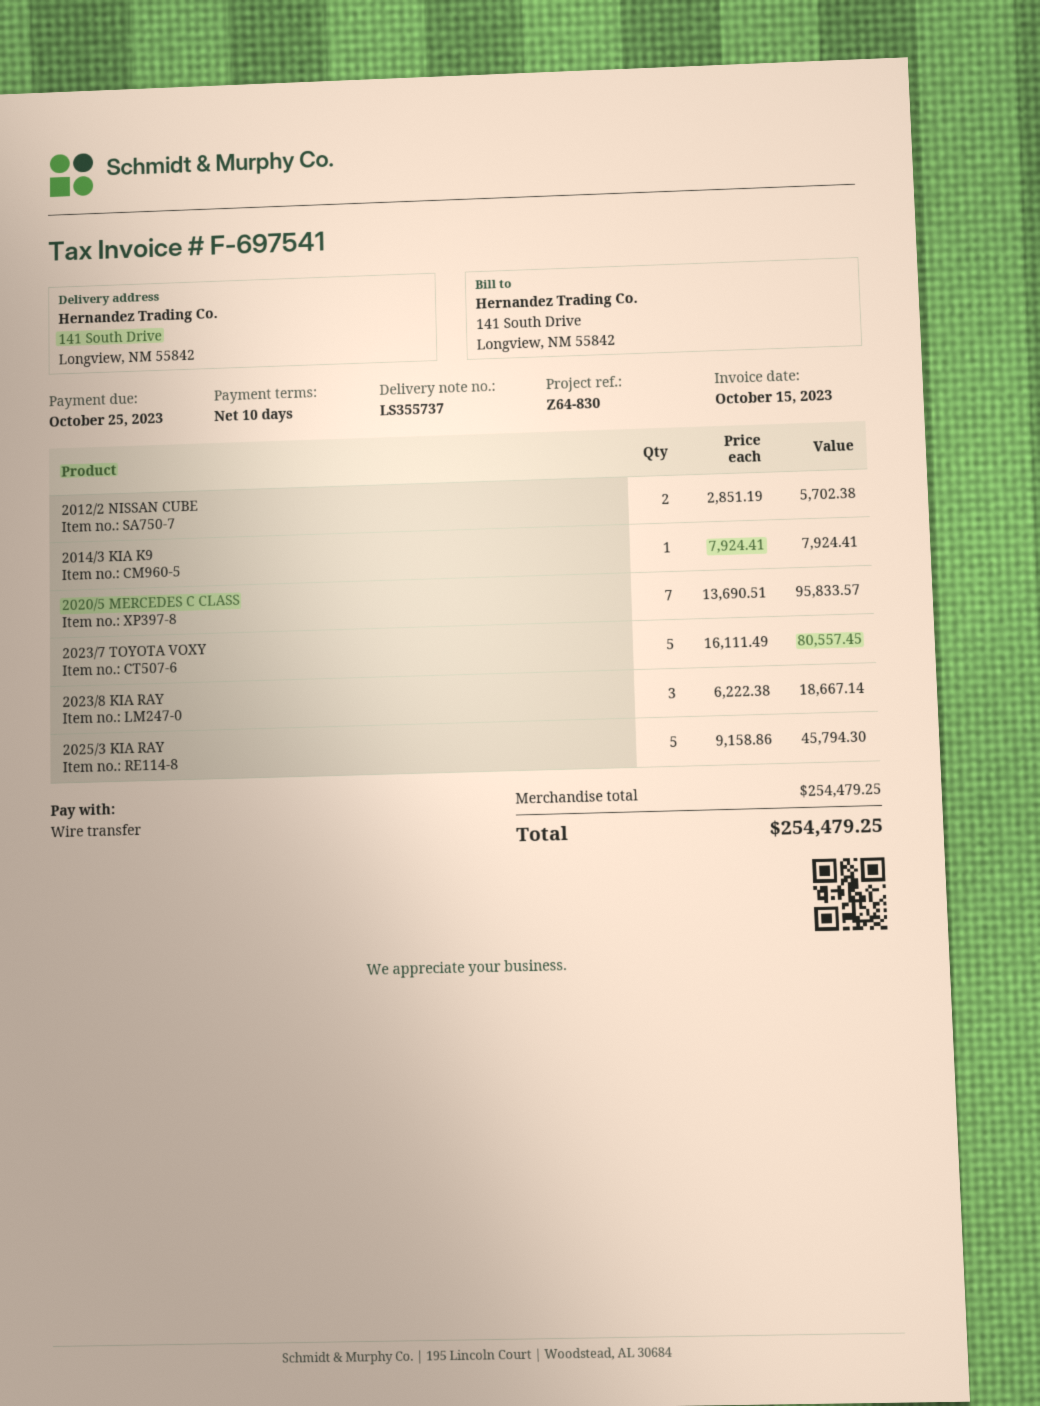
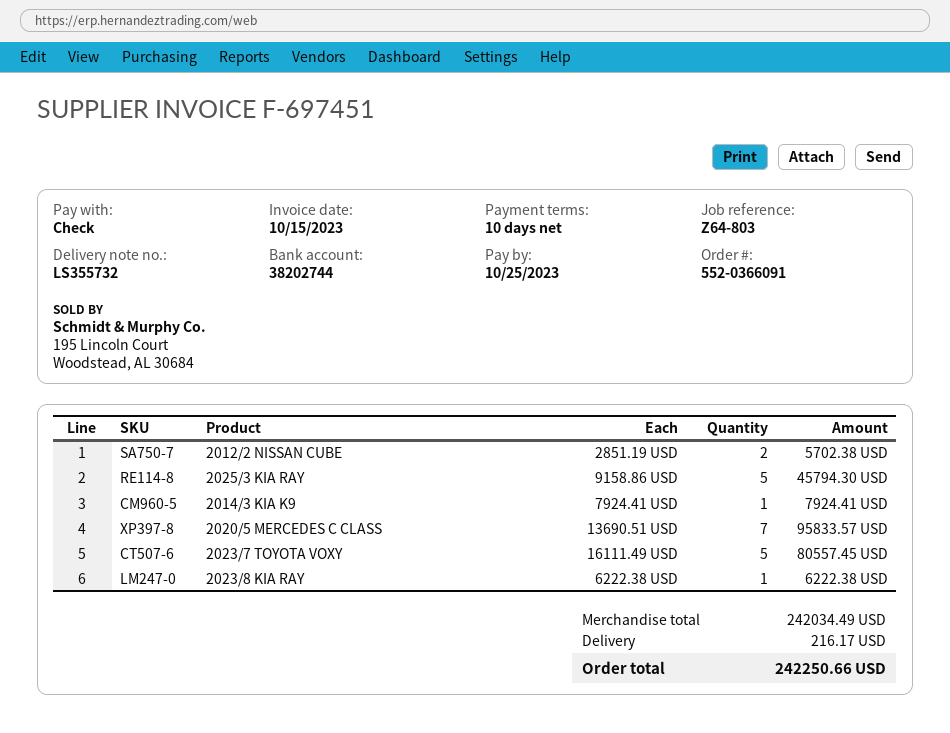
delivery note number: LS355737 -> LS355732
invoice number: F-697541 -> F-697451
reference: Z64-830 -> Z64-803
payment method: bank transfer -> cheque
2023/8 KIA RAY: 3 x 6222.38 = 18667.14 -> 1 x 6222.38 = 6222.38
subtotal: 254479.25 -> 242034.49
shipping: none -> 216.17
total: 254479.25 -> 242250.66

